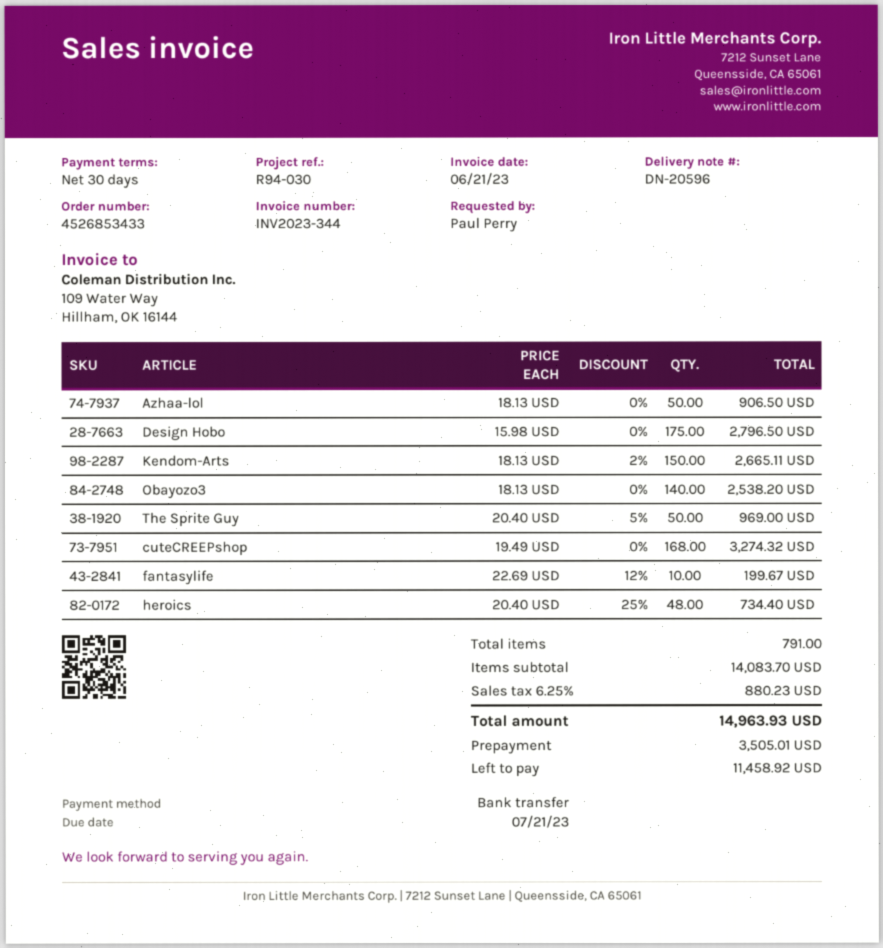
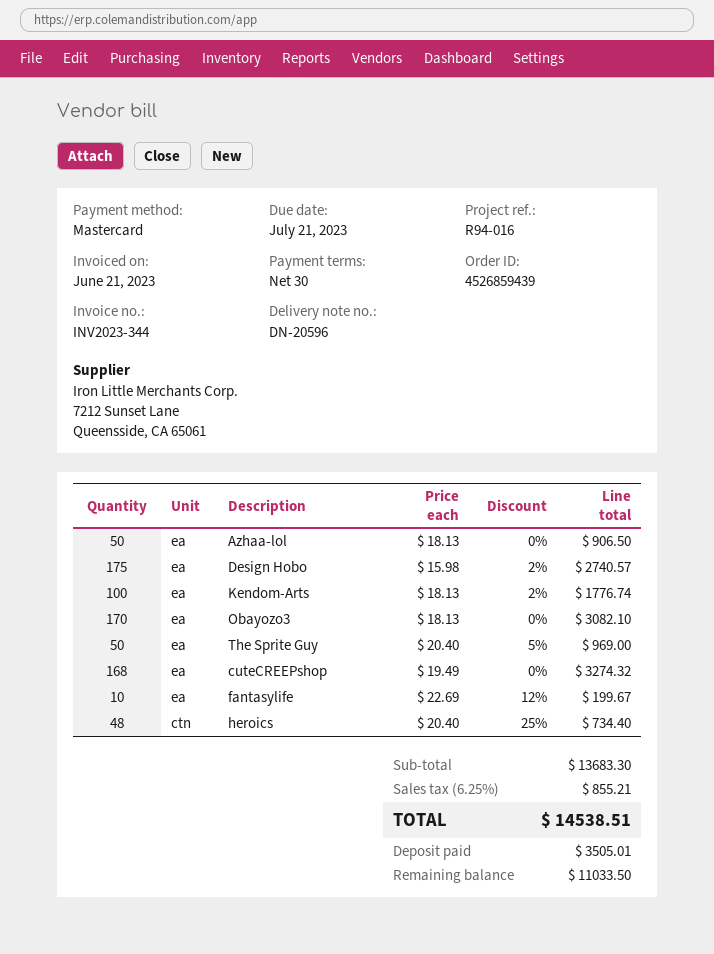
order number: 4526853433 -> 4526859439
reference: R94-030 -> R94-016
payment method: bank transfer -> Mastercard
Design Hobo: 175 x 15.98 = 2796.50 -> 175 x 15.98 - 2% = 2740.57
Kendom-Arts: 150 x 18.13 - 2% = 2665.11 -> 100 x 18.13 - 2% = 1776.74
Obayozo3: 140 x 18.13 = 2538.20 -> 170 x 18.13 = 3082.10
subtotal: 14083.70 -> 13683.30
tax: 6.25% = 880.23 -> 6.25% = 855.21
total: 14963.93 -> 14538.51
balance: 11458.92 -> 11033.50

